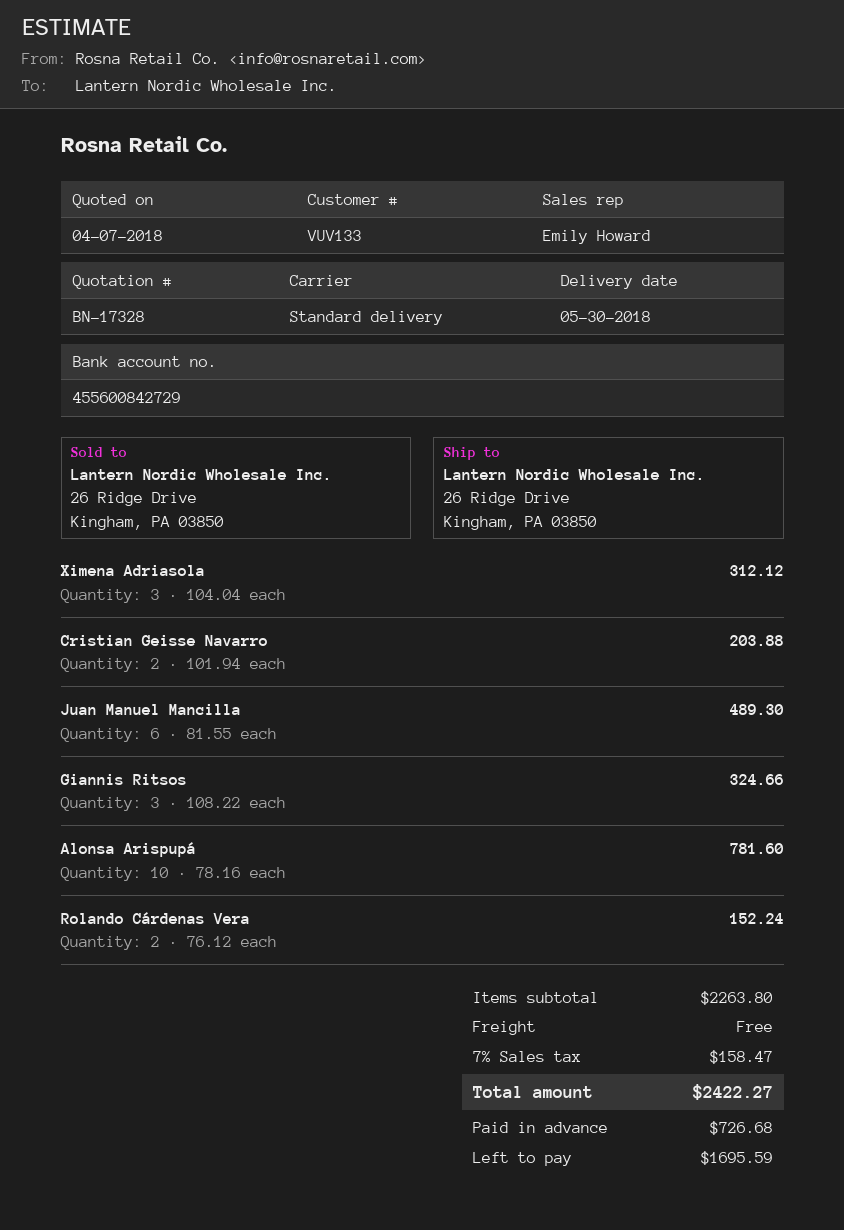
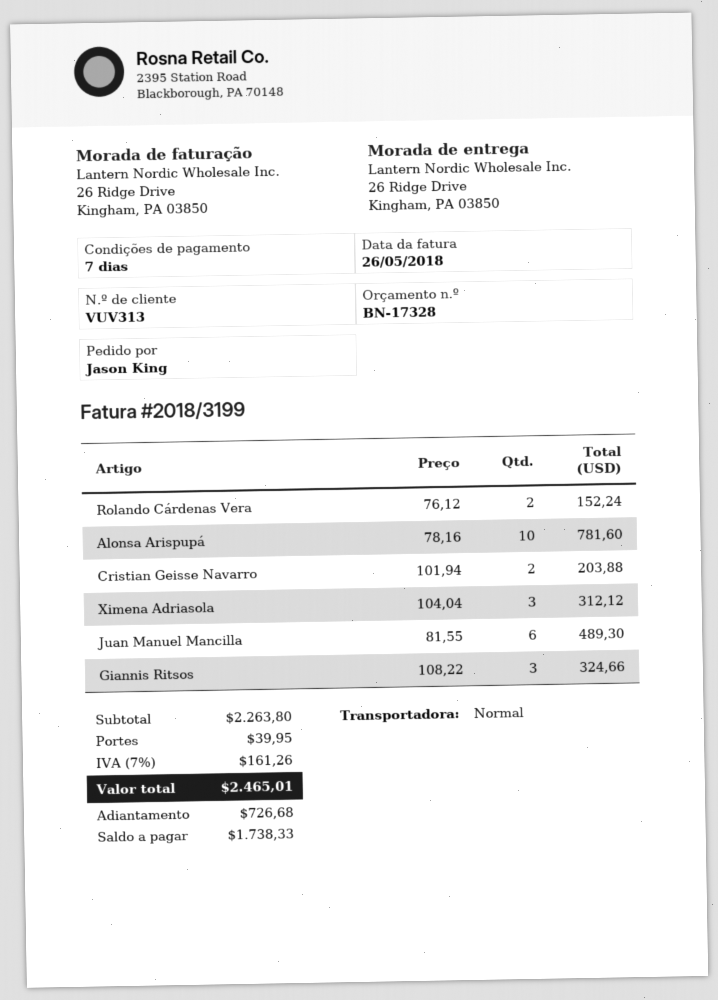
customer number: VUV133 -> VUV313
shipping: 0.00 -> 39.95
tax: 7% = 158.47 -> 7% = 161.26
total: 2422.27 -> 2465.01
balance: 1695.59 -> 1738.33

